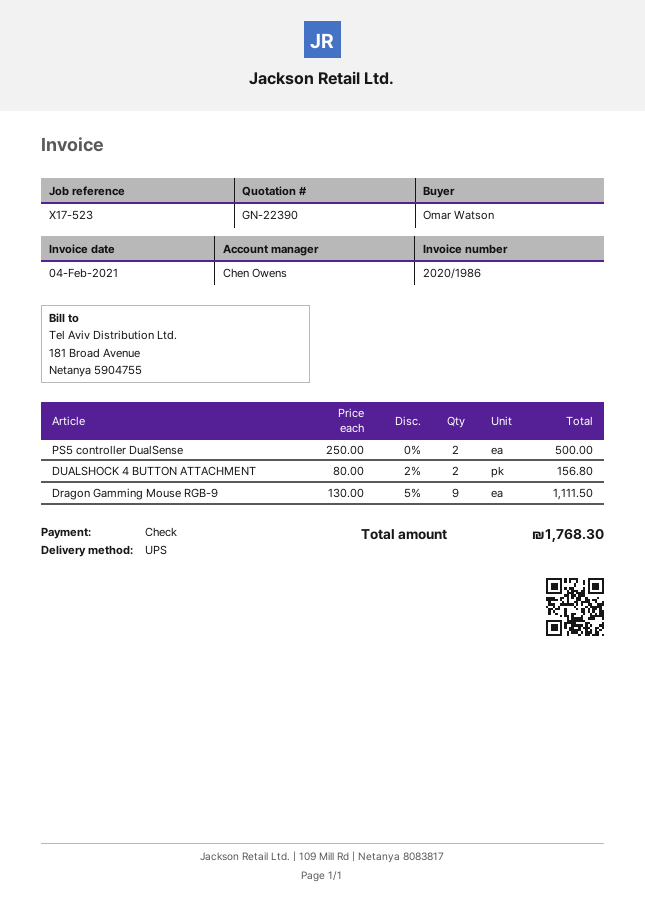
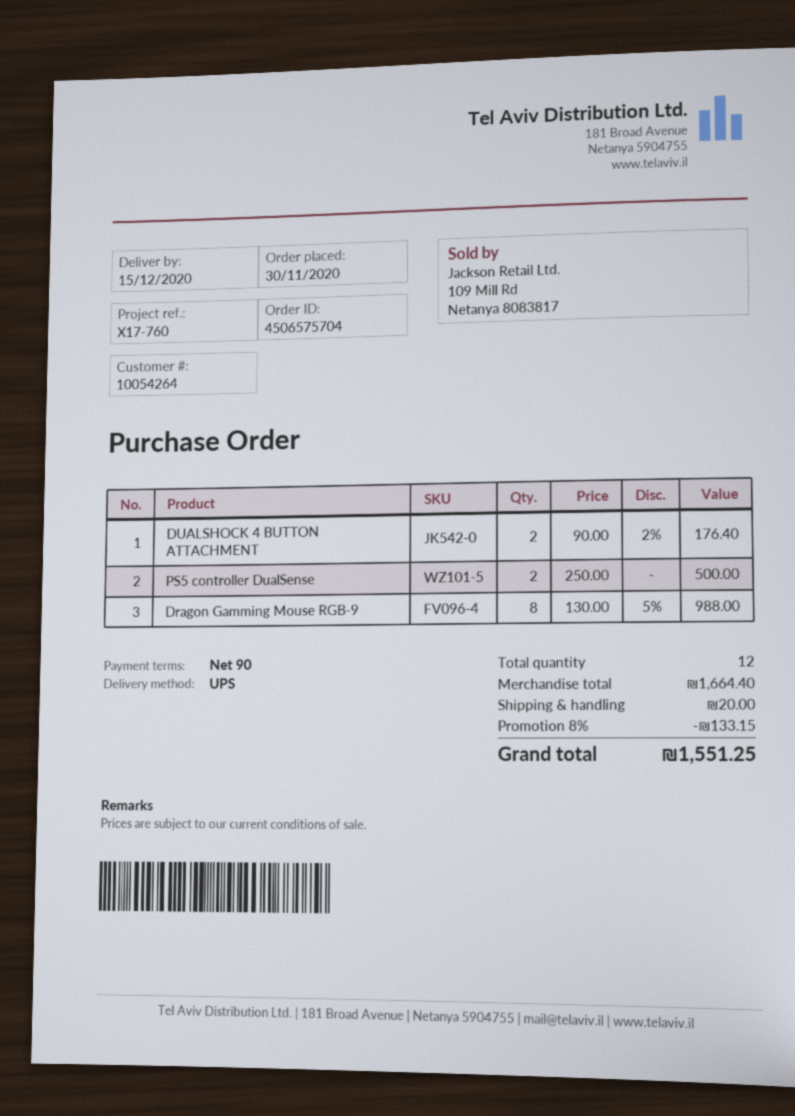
reference: X17-523 -> X17-760
DUALSHOCK 4 BUTTON ATTACHMENT: 2 x 80.00 - 2% = 156.80 -> 2 x 90.00 - 2% = 176.40
Dragon Gamming Mouse RGB-9: 9 x 130.00 - 5% = 1111.50 -> 8 x 130.00 - 5% = 988.00
discount: none -> 8% = 133.15
shipping: none -> 20.00
total: 1768.30 -> 1551.25

